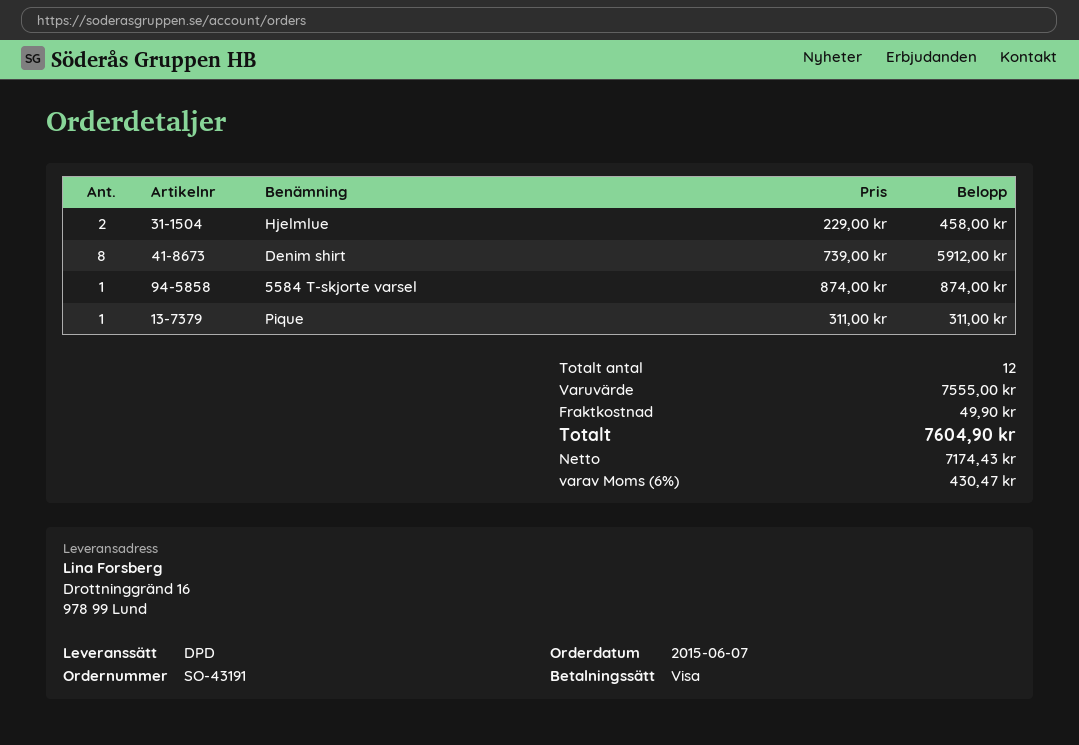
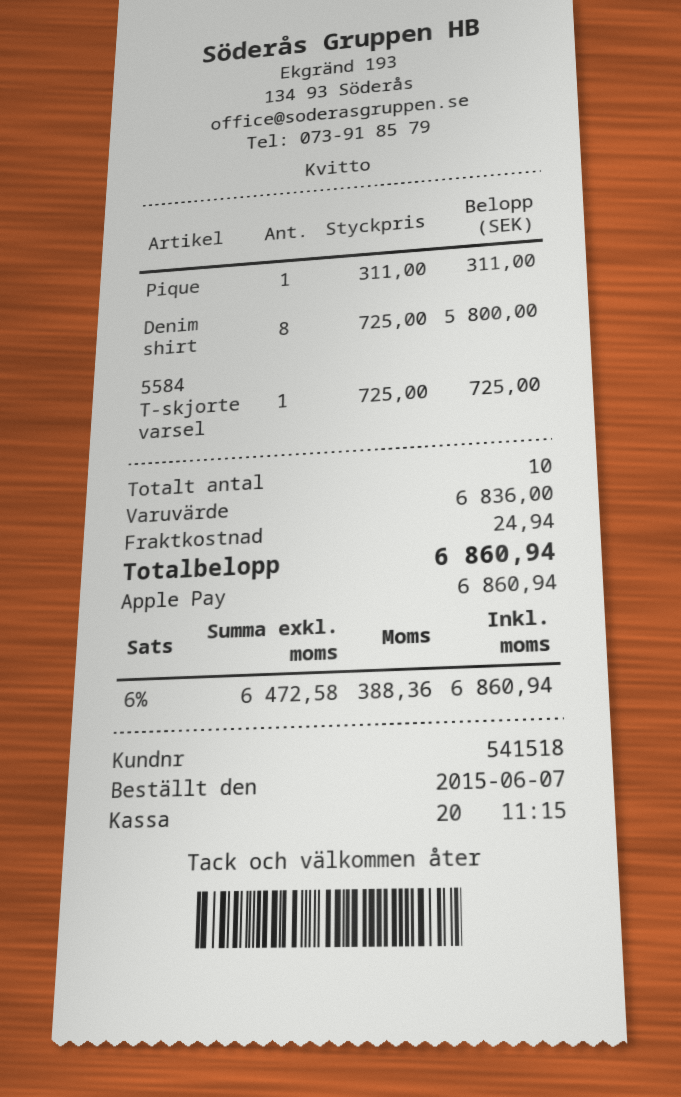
payment method: Visa -> Apple Pay
Hjelmlue: 2 x 229.00 = 458.00 -> none
Denim shirt: 8 x 739.00 = 5912.00 -> 8 x 725.00 = 5800.00
5584 T-skjorte varsel: 1 x 874.00 = 874.00 -> 1 x 725.00 = 725.00
total quantity: 12 -> 10
subtotal: 7555.00 -> 6836.00
shipping: 49.90 -> 24.94
net: 7174.43 -> 6472.58
tax: 6% = 430.47 -> 6% = 388.36
total: 7604.90 -> 6860.94

